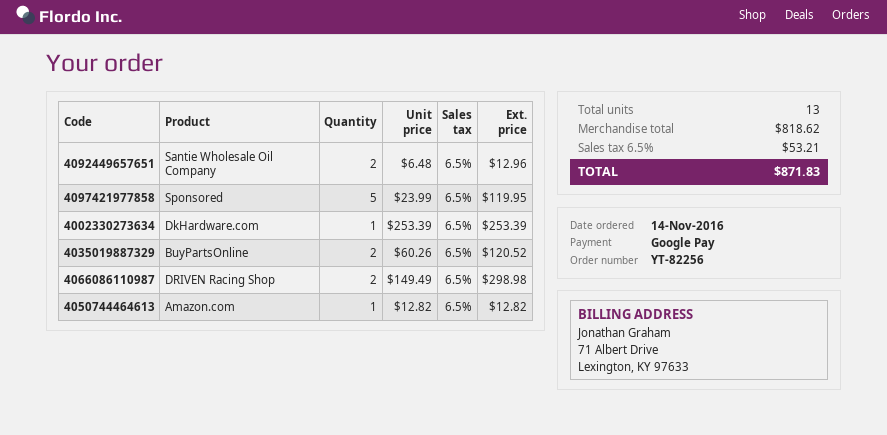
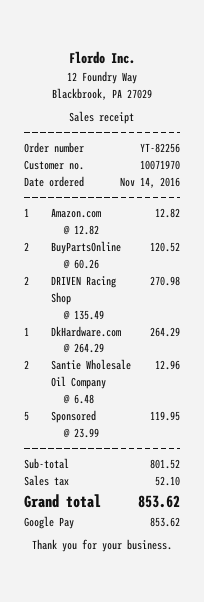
DkHardware.com: 1 x 253.39 = 253.39 -> 1 x 264.29 = 264.29
DRIVEN Racing Shop: 2 x 149.49 = 298.98 -> 2 x 135.49 = 270.98
subtotal: 818.62 -> 801.52
tax: 53.21 -> 52.10
total: 871.83 -> 853.62

